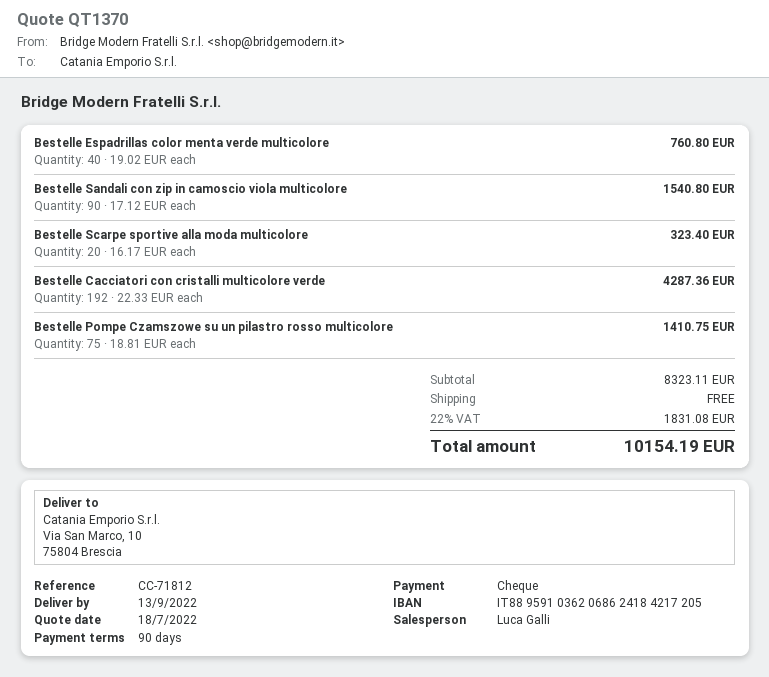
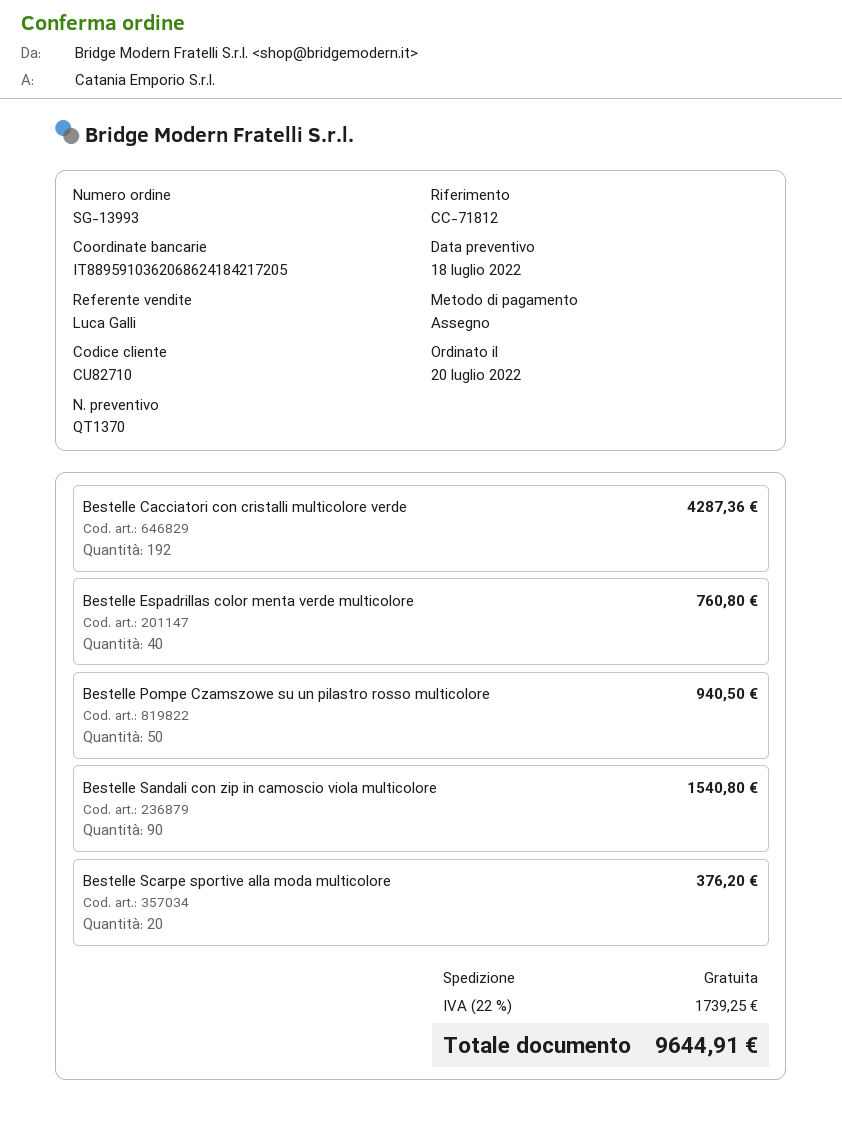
Bestelle Scarpe sportive alla moda multicolore: 20 for 323.40 -> 20 for 376.20
Bestelle Pompe Czamszowe su un pilastro rosso multicolore: 75 for 1410.75 -> 50 for 940.50
tax: 22% = 1831.08 -> 22% = 1739.25
total: 10154.19 -> 9644.91

